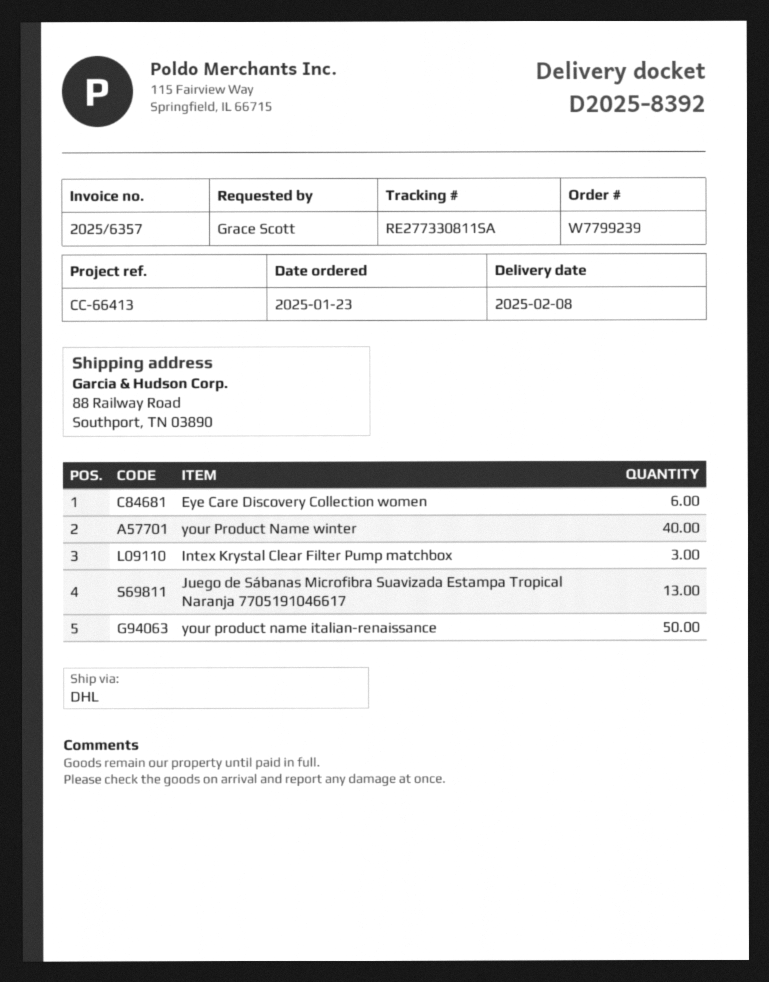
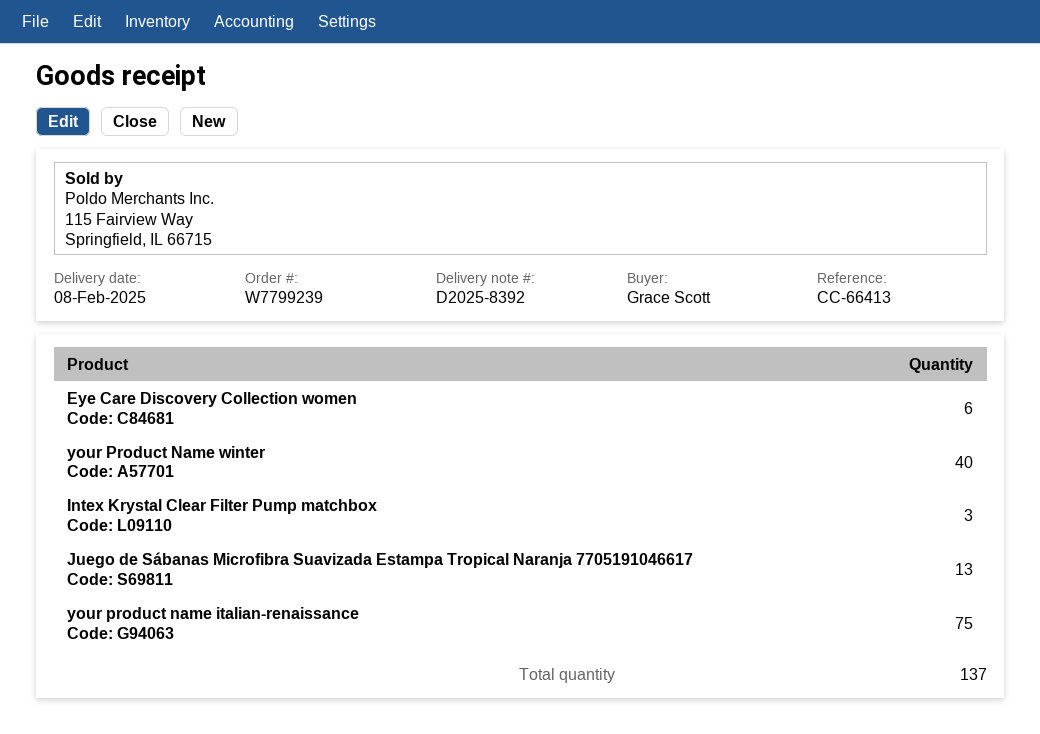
your product name italian-renaissance: 50 -> 75

